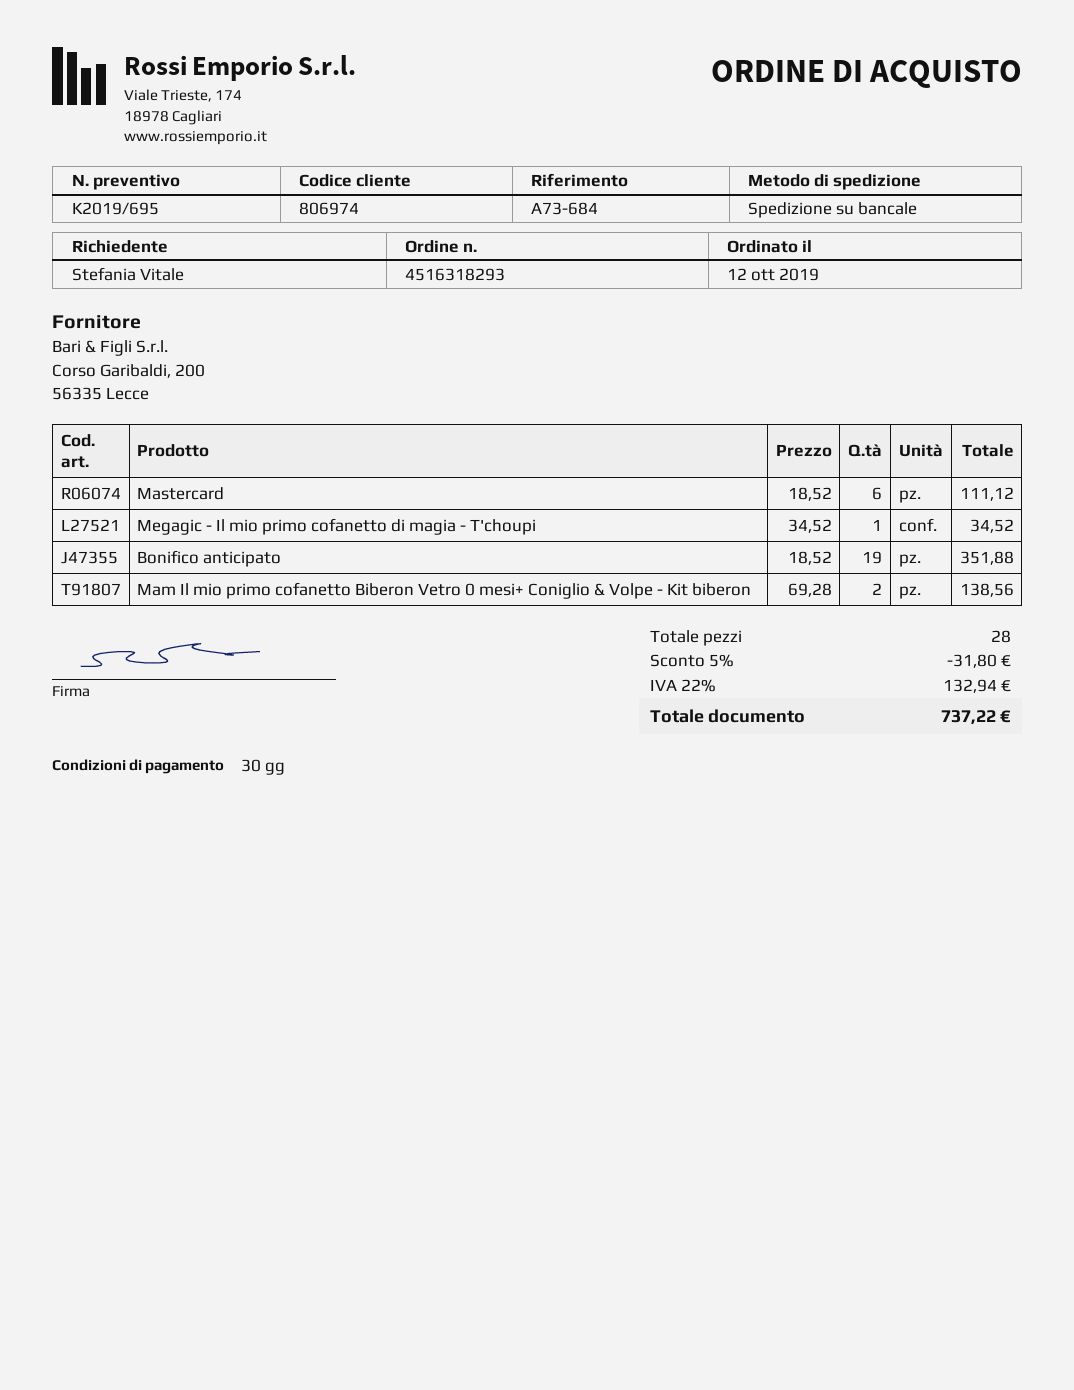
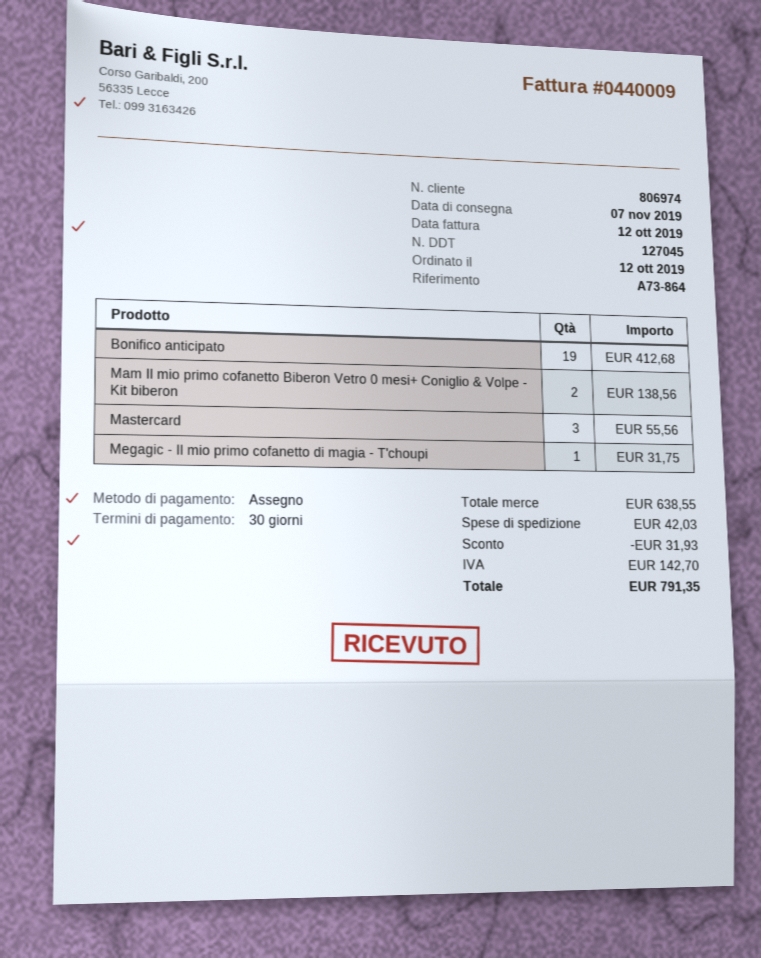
reference: A73-684 -> A73-864
Mastercard: 6 for 111.12 -> 3 for 55.56
Megagic - Il mio primo cofanetto di magia - T'choupi: 1 for 34.52 -> 1 for 31.75
Bonifico anticipato: 19 for 351.88 -> 19 for 412.68
discount: 31.80 -> 31.93
shipping: none -> 42.03
tax: 132.94 -> 142.70
total: 737.22 -> 791.35

